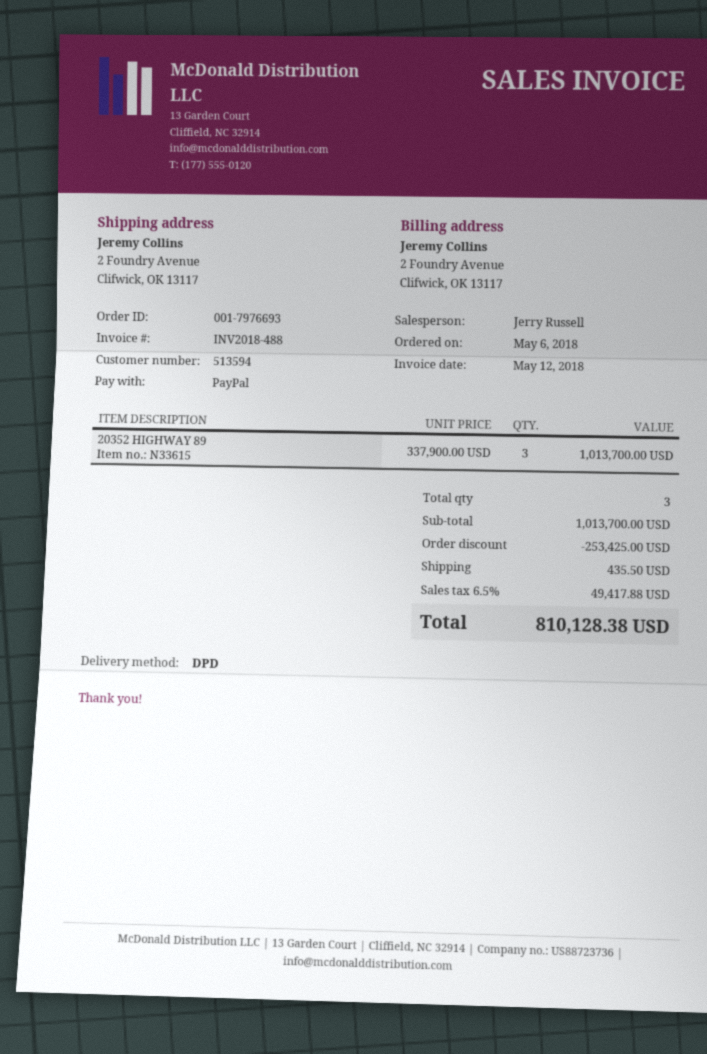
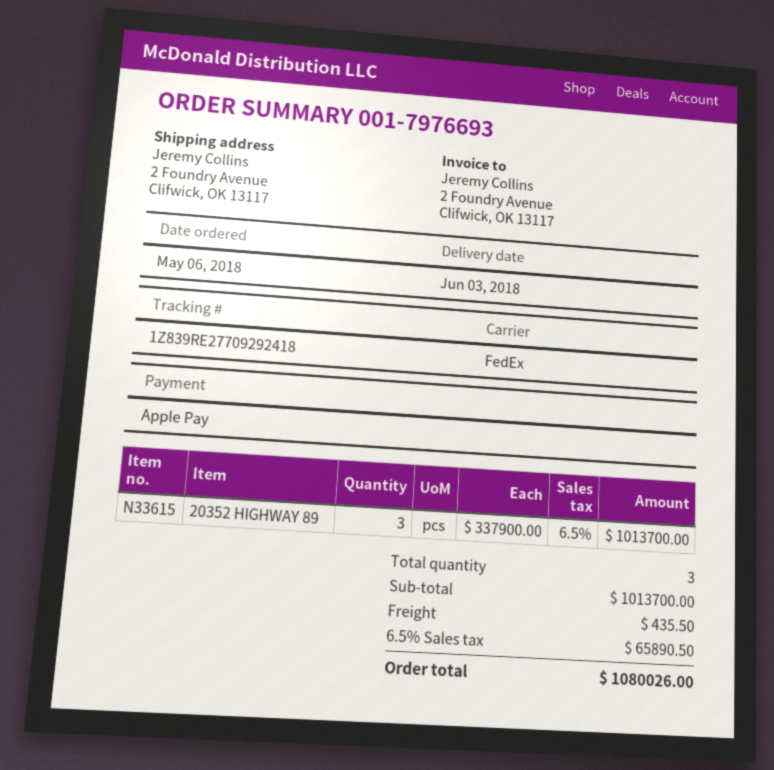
payment method: PayPal -> Apple Pay
shipping method: DPD -> FedEx
discount: 253425.00 -> none
tax: 6.5% = 49417.88 -> 6.5% = 65890.50
total: 810128.38 -> 1080026.00

